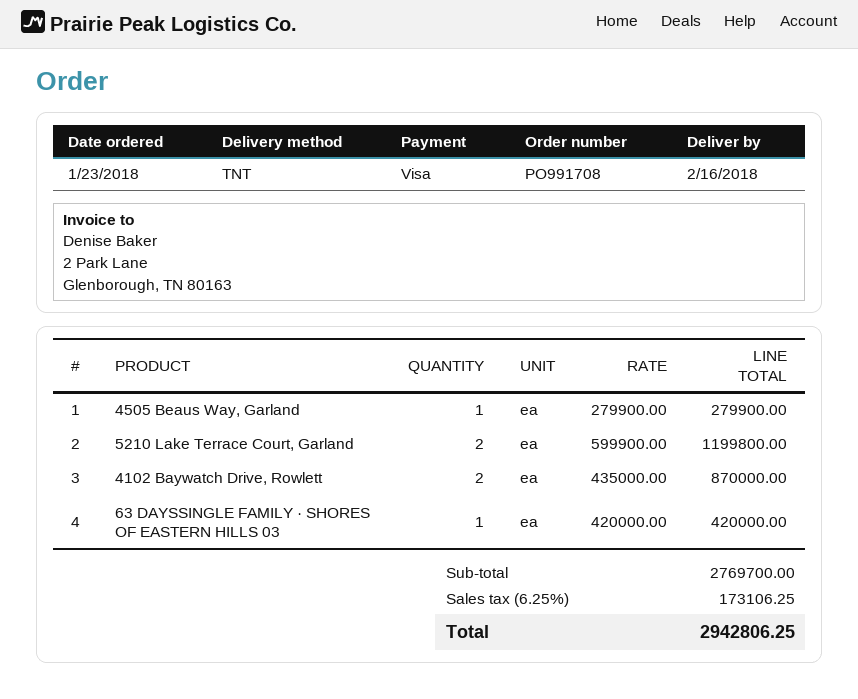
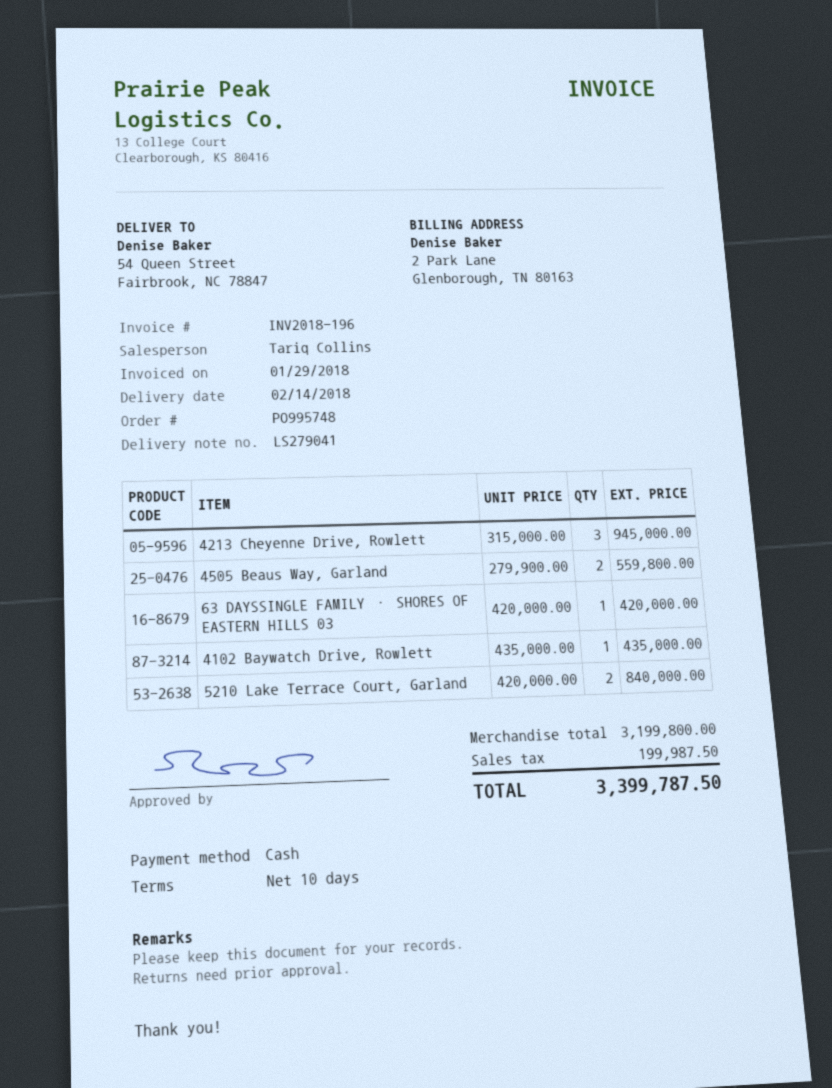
order number: PO991708 -> PO995748
delivery date: 2018-02-16 -> 2018-02-14
payment method: Visa -> cash
4505 Beaus Way, Garland: 1 x 279900.00 = 279900.00 -> 2 x 279900.00 = 559800.00
5210 Lake Terrace Court, Garland: 2 x 599900.00 = 1199800.00 -> 2 x 420000.00 = 840000.00
4102 Baywatch Drive, Rowlett: 2 x 435000.00 = 870000.00 -> 1 x 435000.00 = 435000.00
4213 Cheyenne Drive, Rowlett: none -> 3 x 315000.00 = 945000.00
subtotal: 2769700.00 -> 3199800.00
tax: 173106.25 -> 199987.50
total: 2942806.25 -> 3399787.50

